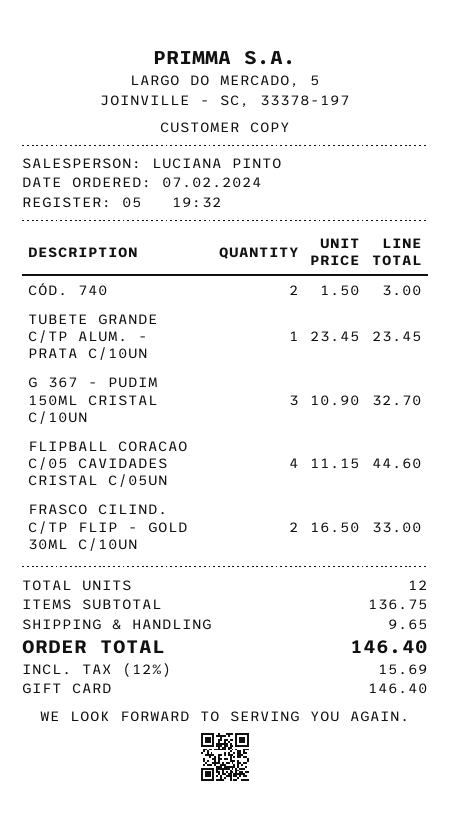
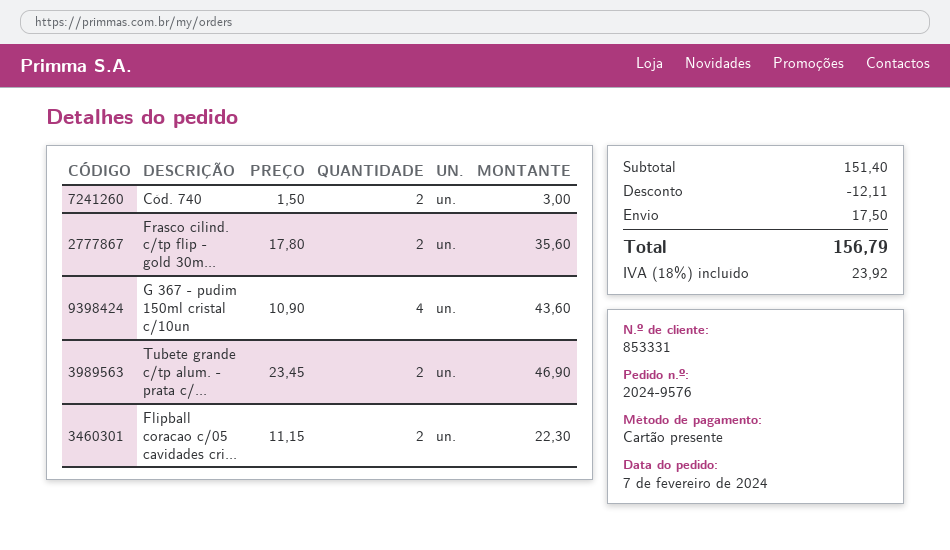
TUBETE GRANDE C/TP ALUM. - PRATA C/10UN: 1 x 23.45 = 23.45 -> 2 x 23.45 = 46.90
G 367 - PUDIM 150ML CRISTAL C/10UN: 3 x 10.90 = 32.70 -> 4 x 10.90 = 43.60
FLIPBALL CORACAO C/05 CAVIDADES CRISTAL C/05UN: 4 x 11.15 = 44.60 -> 2 x 11.15 = 22.30
FRASCO CILIND. C/TP FLIP - GOLD 30ML C/10UN: 2 x 16.50 = 33.00 -> 2 x 17.80 = 35.60
subtotal: 136.75 -> 151.40
discount: none -> 12.11
shipping: 9.65 -> 17.50
tax: 12% = 15.69 -> 18% = 23.92
total: 146.40 -> 156.79

